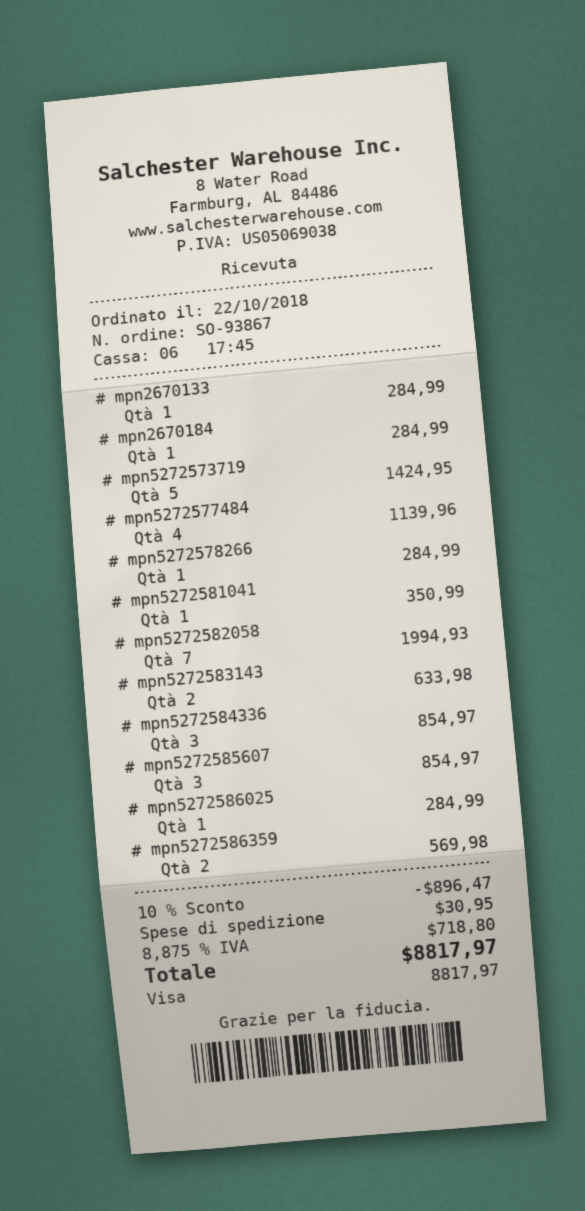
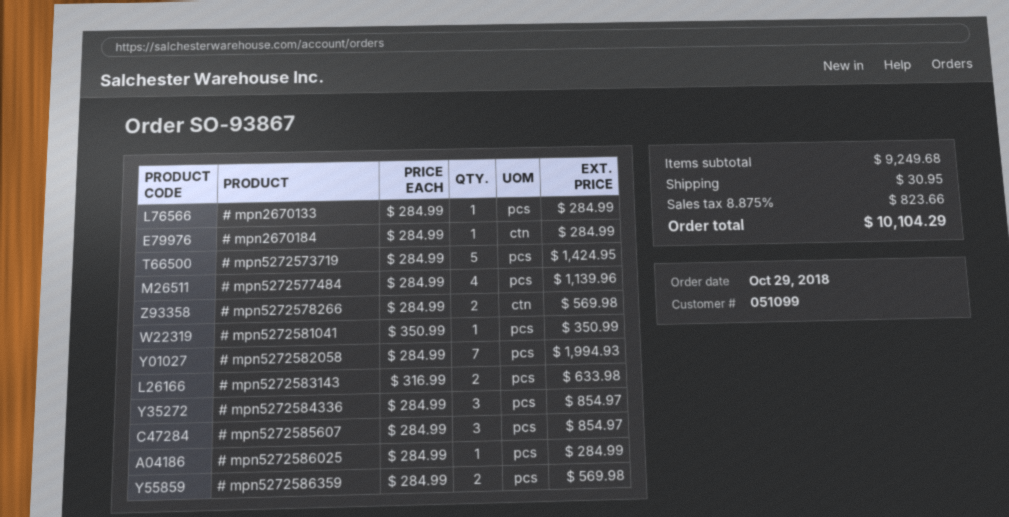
order date: 2018-10-22 -> 2018-10-29
# mpn5272578266: 1 for 284.99 -> 2 for 569.98
discount: 10% = 896.47 -> none
tax: 8.875% = 718.80 -> 8.875% = 823.66
total: 8817.97 -> 10104.29

